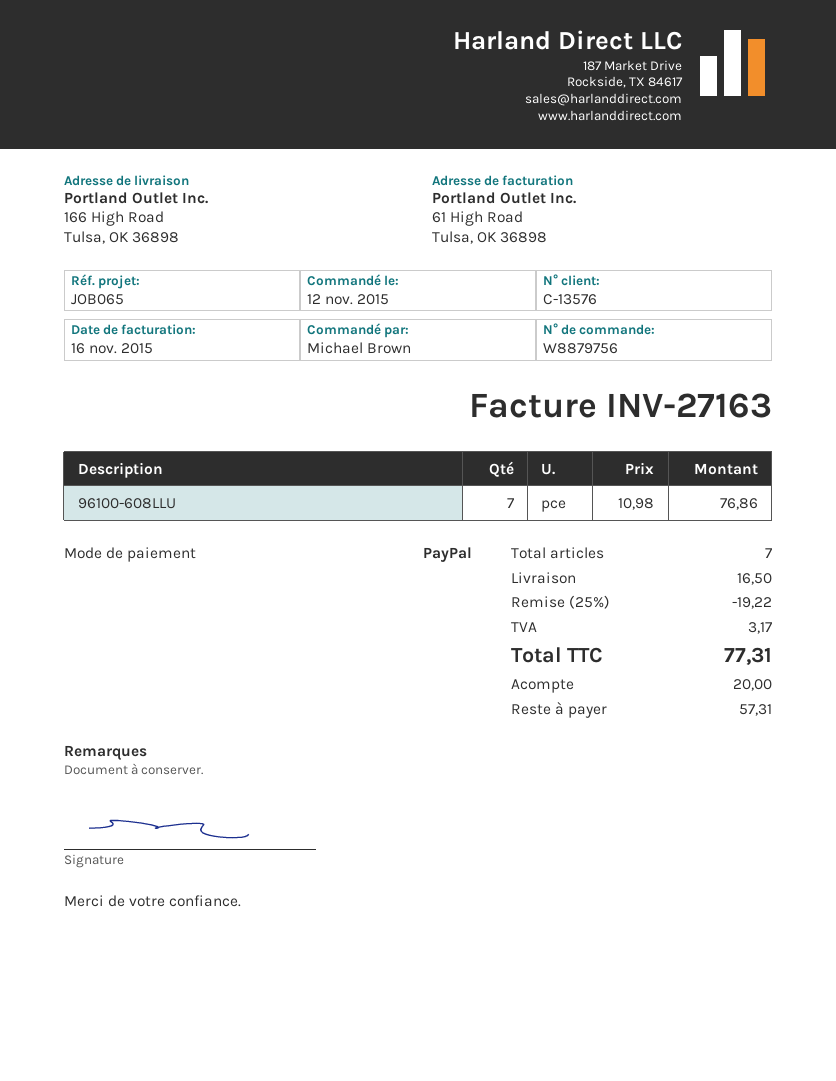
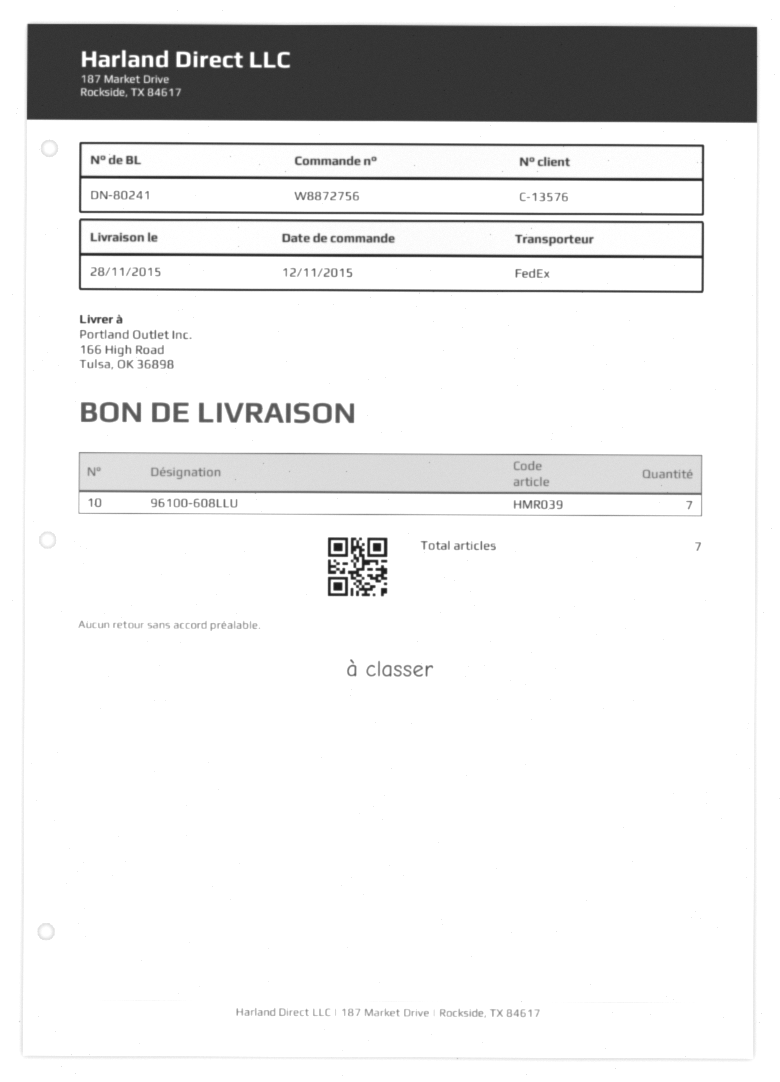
order number: W8879756 -> W8872756

